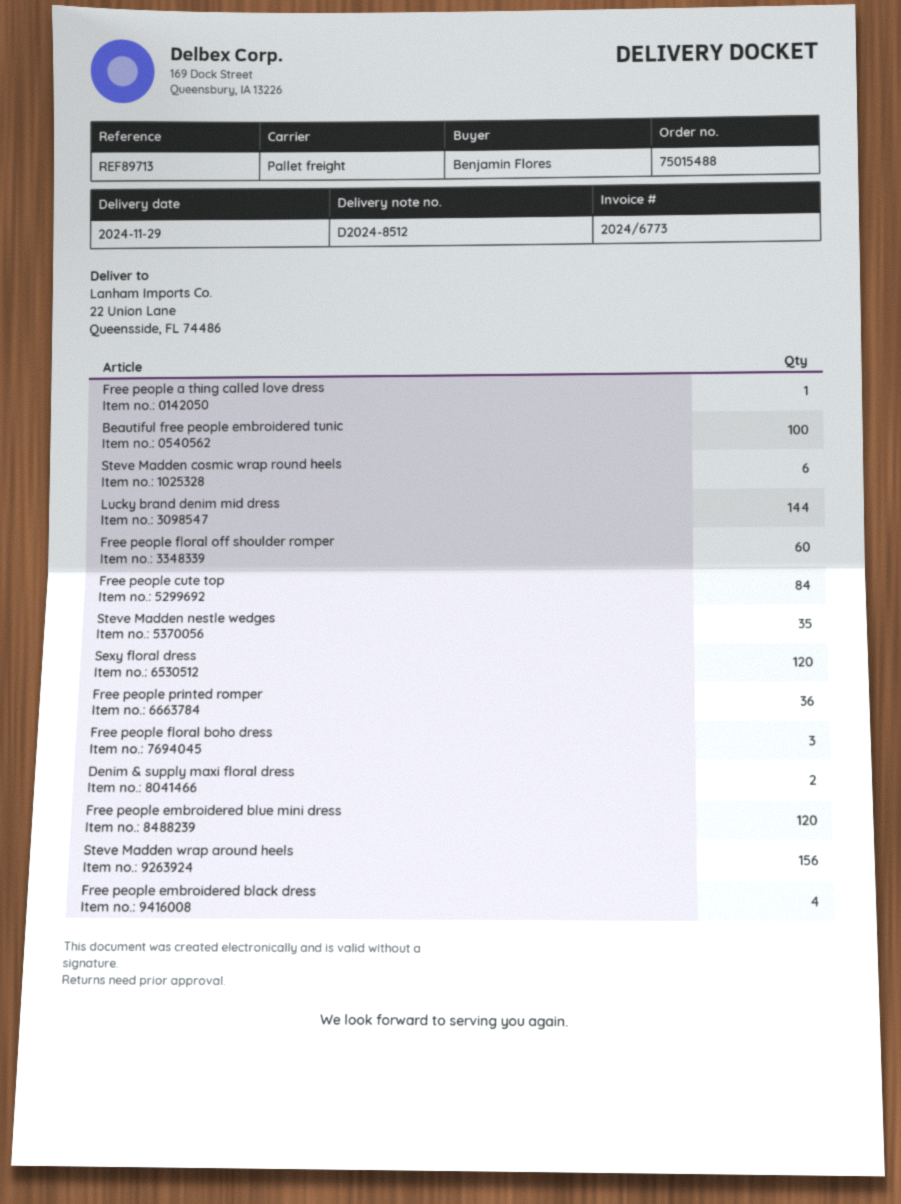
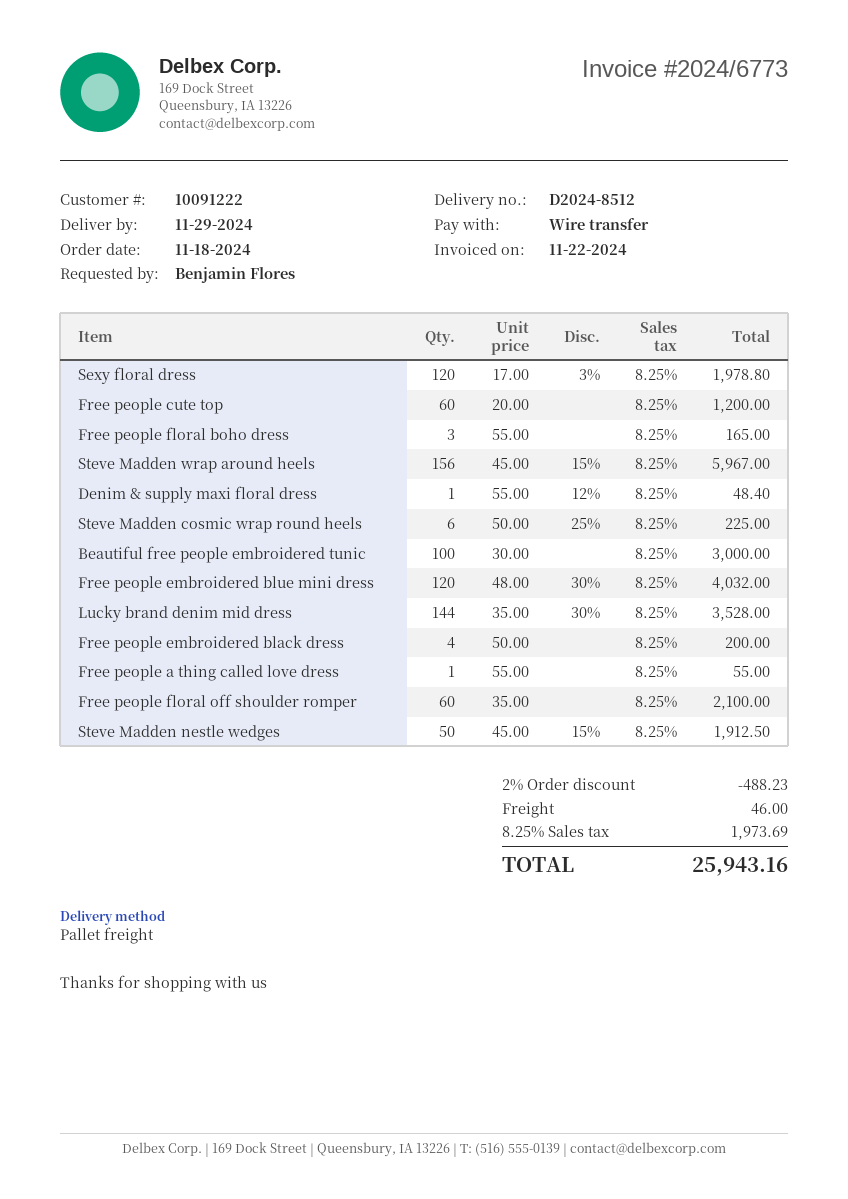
Free people cute top: 84 -> 60
Steve Madden nestle wedges: 35 -> 50
Free people printed romper: 36 -> none
Denim & supply maxi floral dress: 2 -> 1

